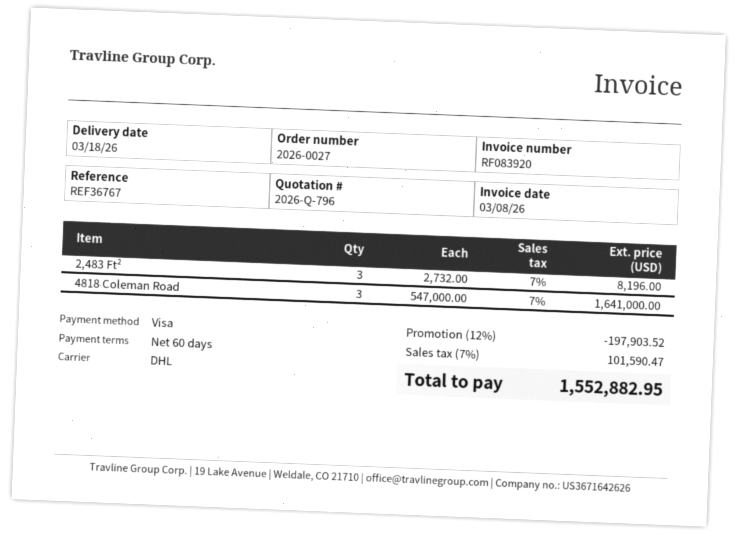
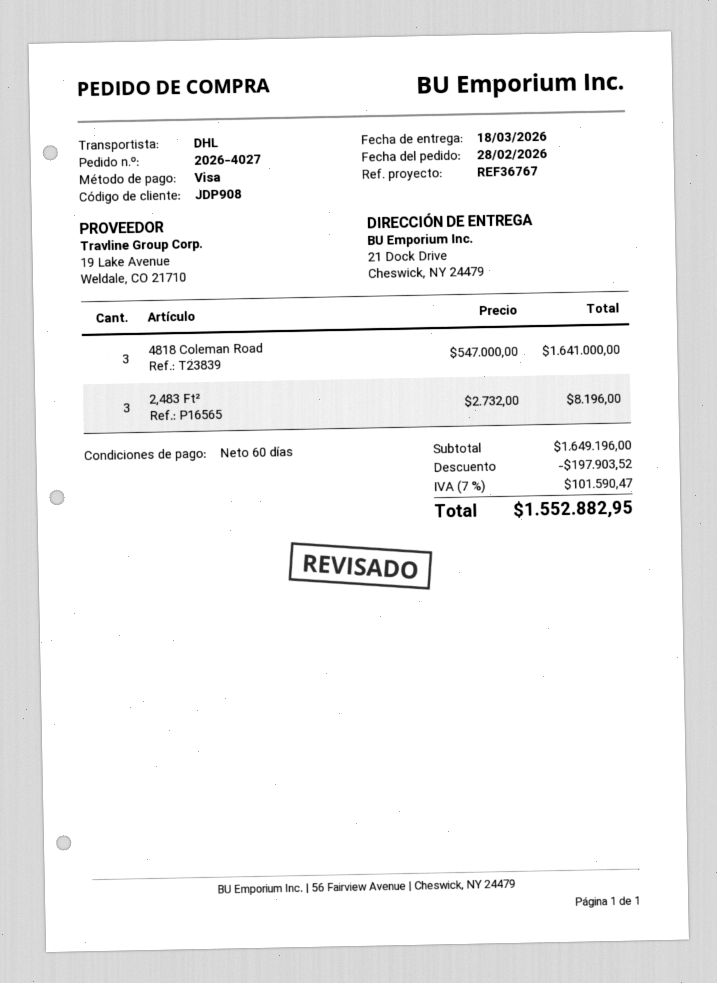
order number: 2026-0027 -> 2026-4027

